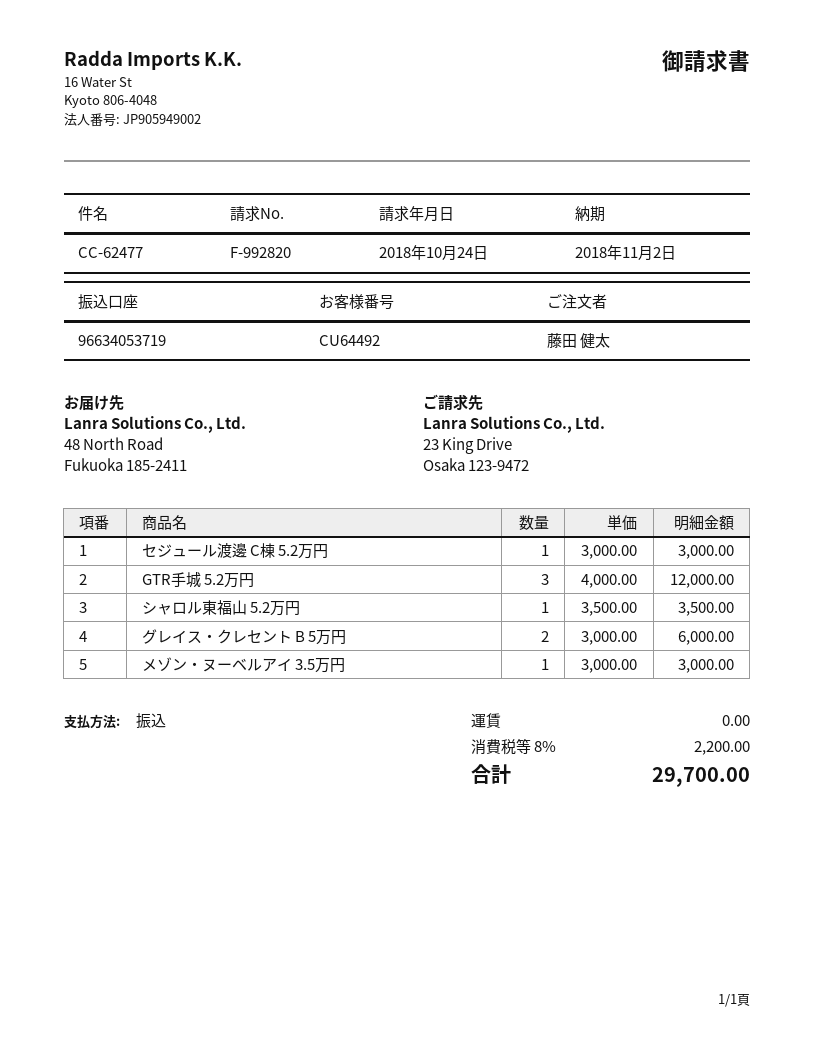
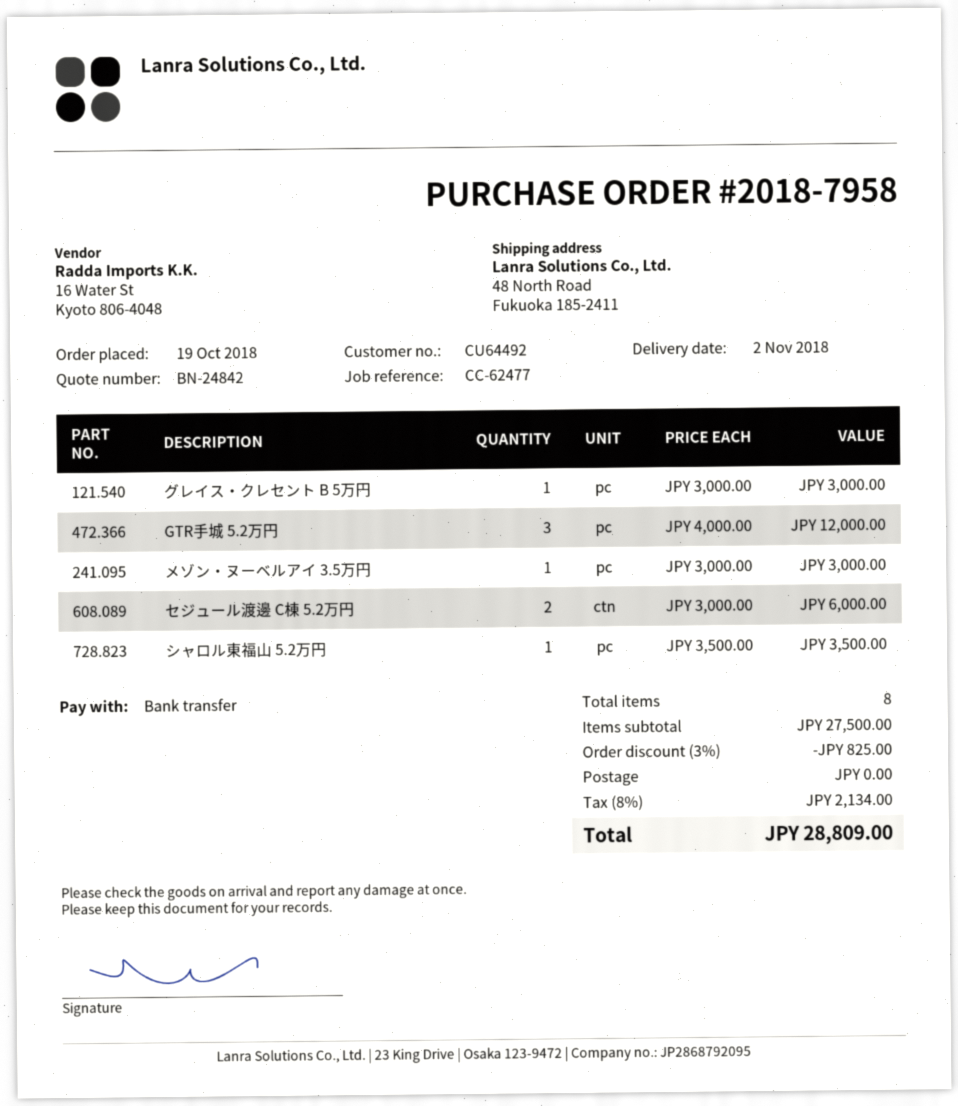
セジュール渡邊 C棟 5.2万円: 1 x 3000.00 = 3000.00 -> 2 x 3000.00 = 6000.00
グレイス・クレセント B 5万円: 2 x 3000.00 = 6000.00 -> 1 x 3000.00 = 3000.00
discount: none -> 3% = 825.00
tax: 8% = 2200.00 -> 8% = 2134.00
total: 29700.00 -> 28809.00

